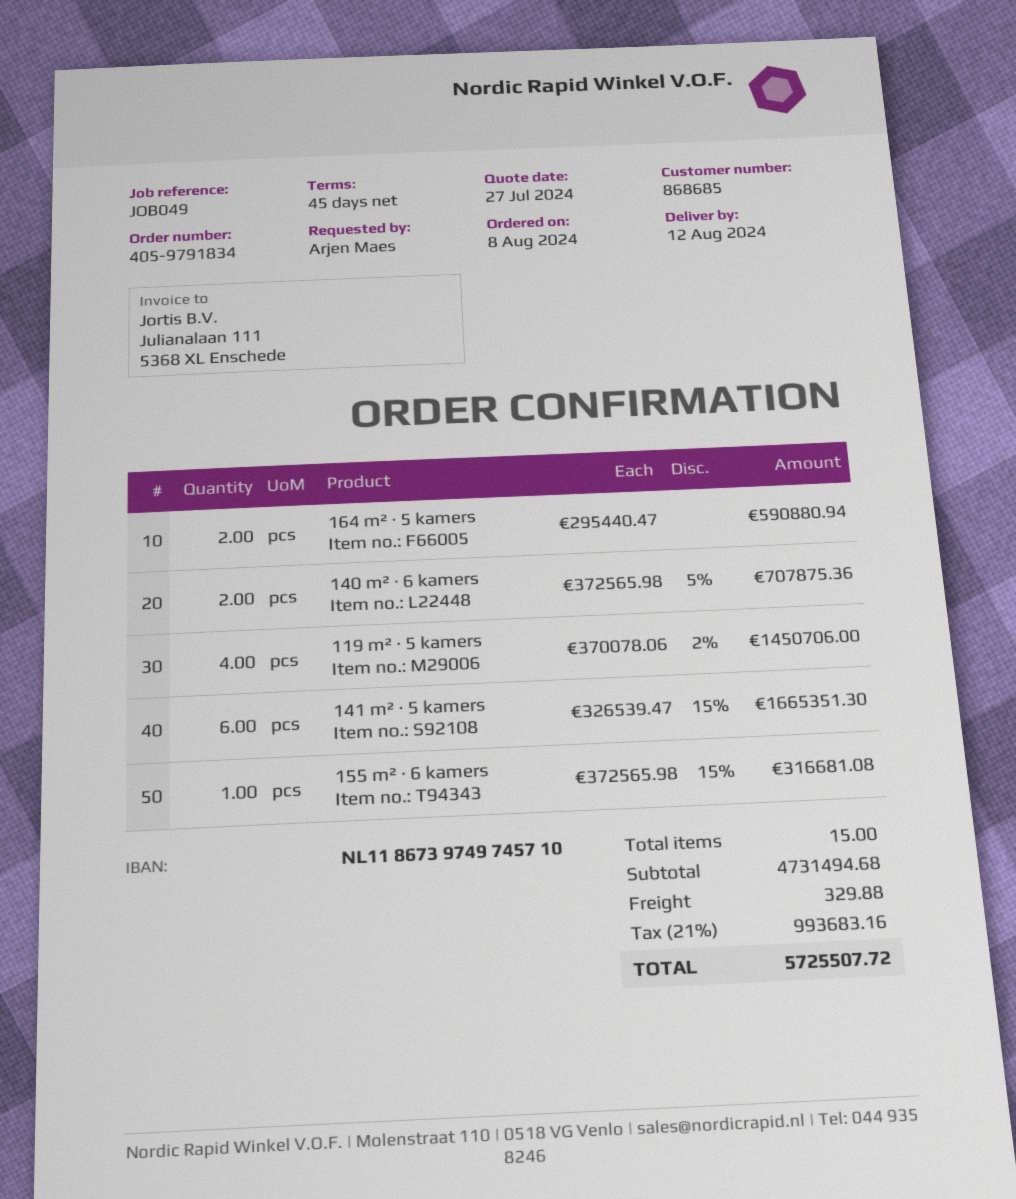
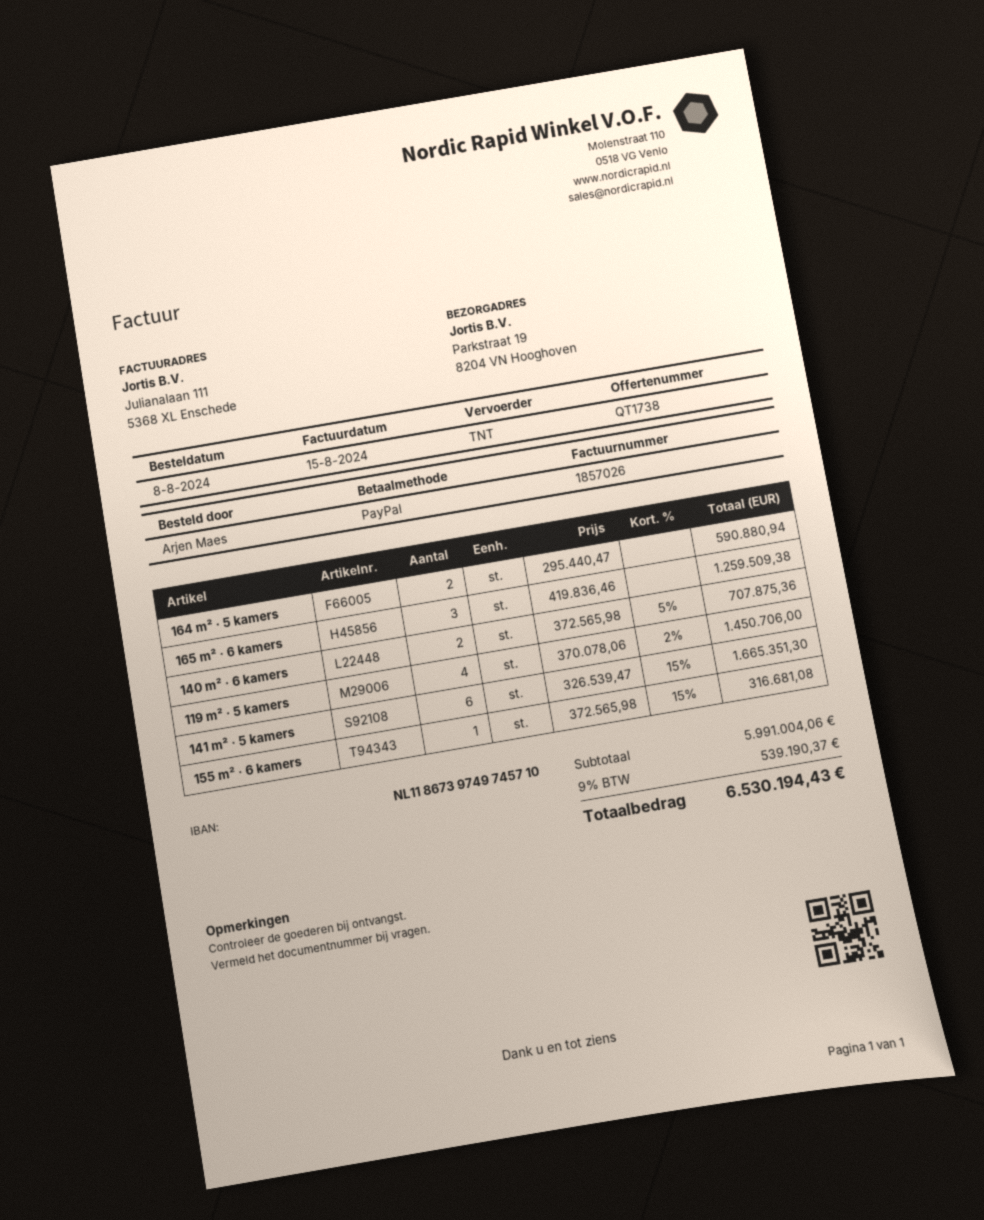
165 m² · 6 kamers: none -> 3 x 419836.46 = 1259509.38
subtotal: 4731494.68 -> 5991004.06
shipping: 329.88 -> none
tax: 21% = 993683.16 -> 9% = 539190.37
total: 5725507.72 -> 6530194.43

